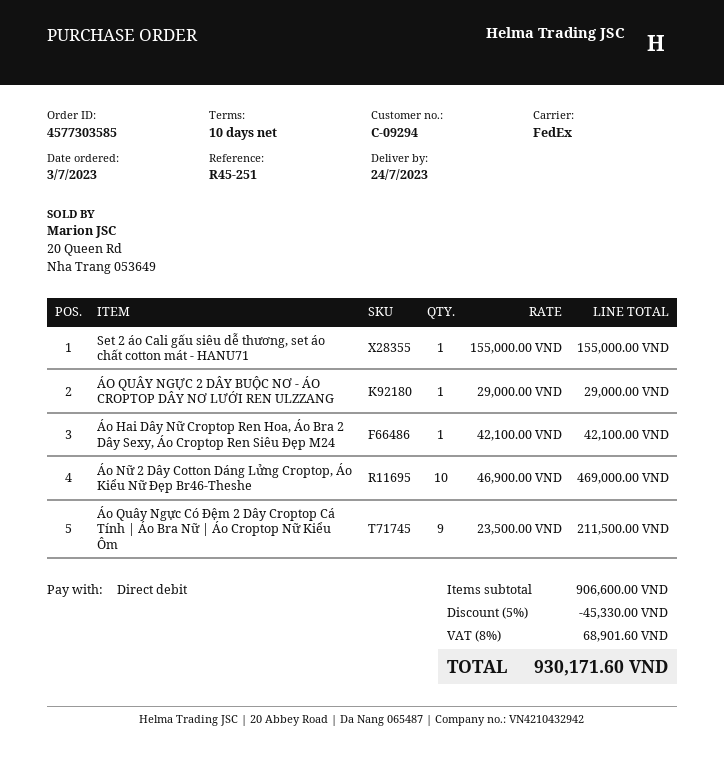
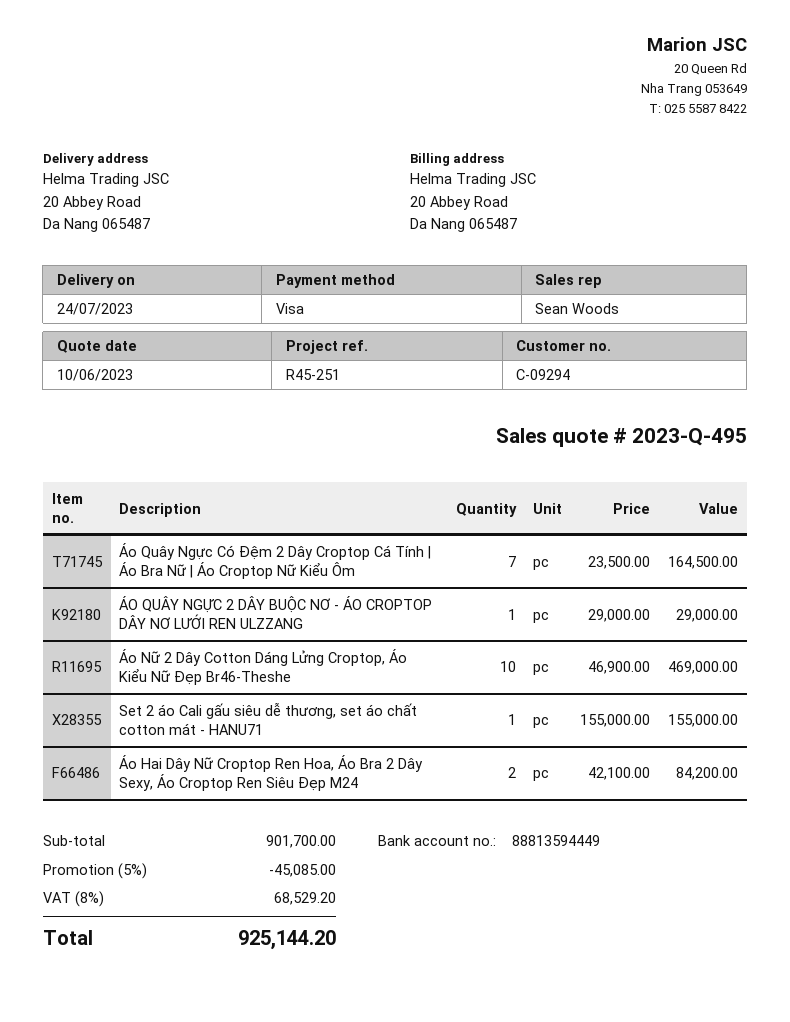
payment method: direct debit -> Visa
Áo Hai Dây Nữ Croptop Ren Hoa, Áo Bra 2 Dây Sexy, Áo Croptop Ren Siêu Đẹp M24: 1 x 42100.00 = 42100.00 -> 2 x 42100.00 = 84200.00
Áo Quây Ngực Có Đệm 2 Dây Croptop Cá Tính | Áo Bra Nữ | Áo Croptop Nữ Kiểu Ôm: 9 x 23500.00 = 211500.00 -> 7 x 23500.00 = 164500.00
subtotal: 906600.00 -> 901700.00
discount: 5% = 45330.00 -> 5% = 45085.00
tax: 8% = 68901.60 -> 8% = 68529.20
total: 930171.60 -> 925144.20

